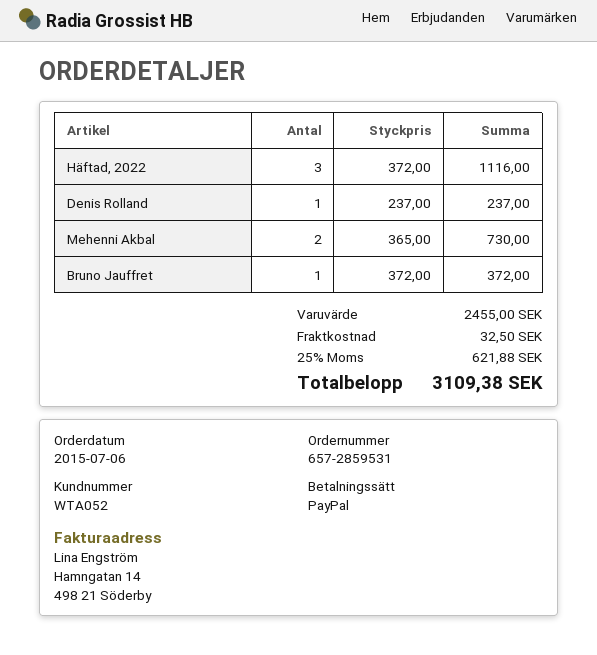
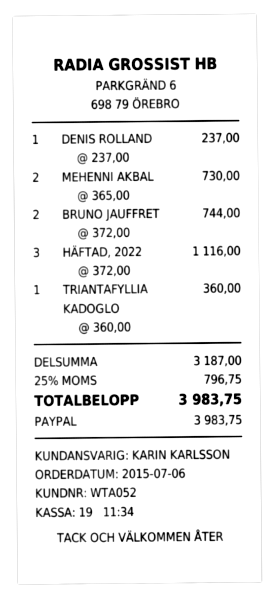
Bruno Jauffret: 1 x 372.00 = 372.00 -> 2 x 372.00 = 744.00
TRIANTAFYLLIA KADOGLO: none -> 1 x 360.00 = 360.00
subtotal: 2455.00 -> 3187.00
shipping: 32.50 -> none
tax: 25% = 621.88 -> 25% = 796.75
total: 3109.38 -> 3983.75

